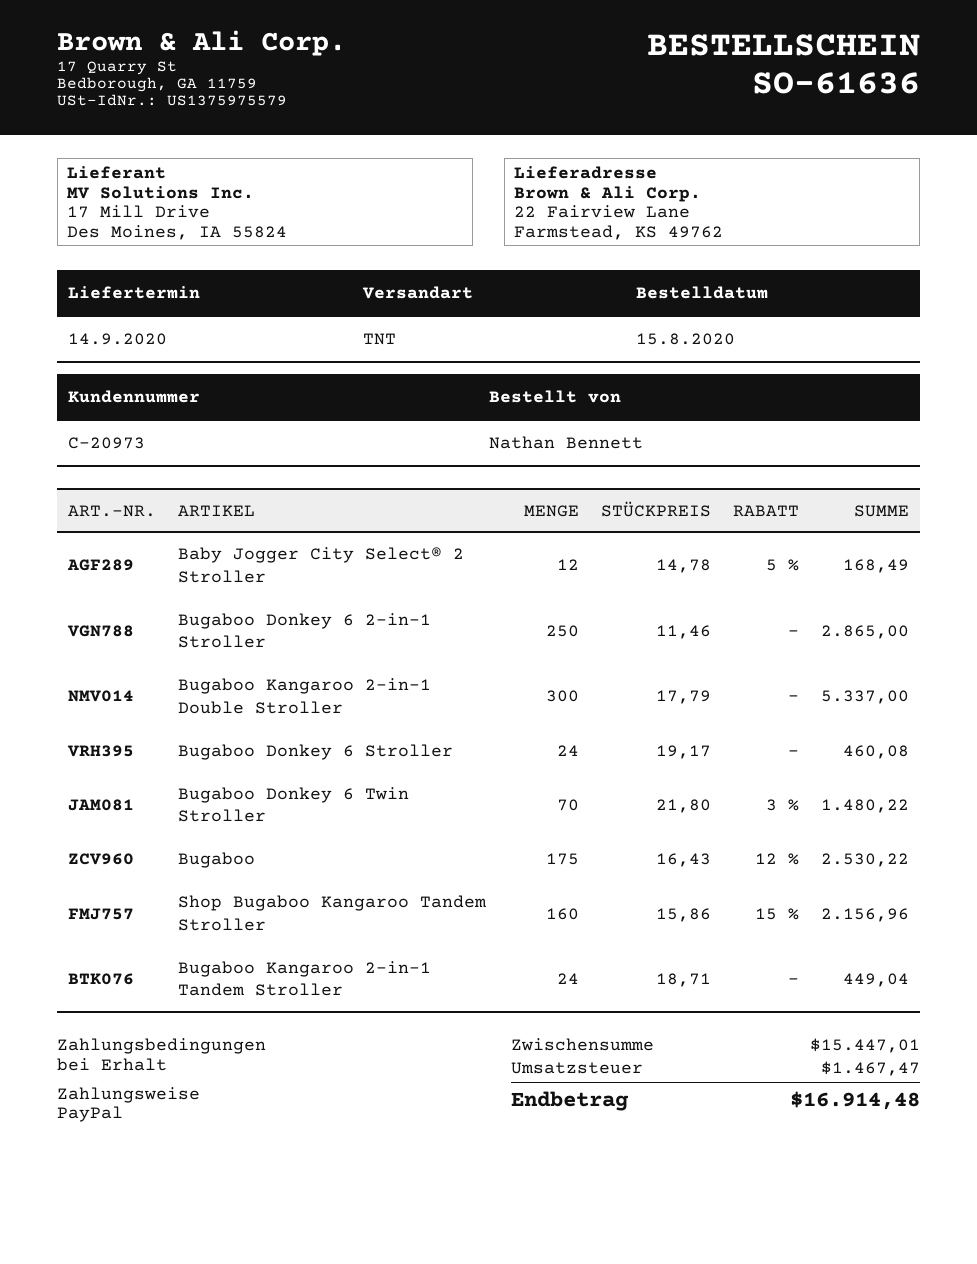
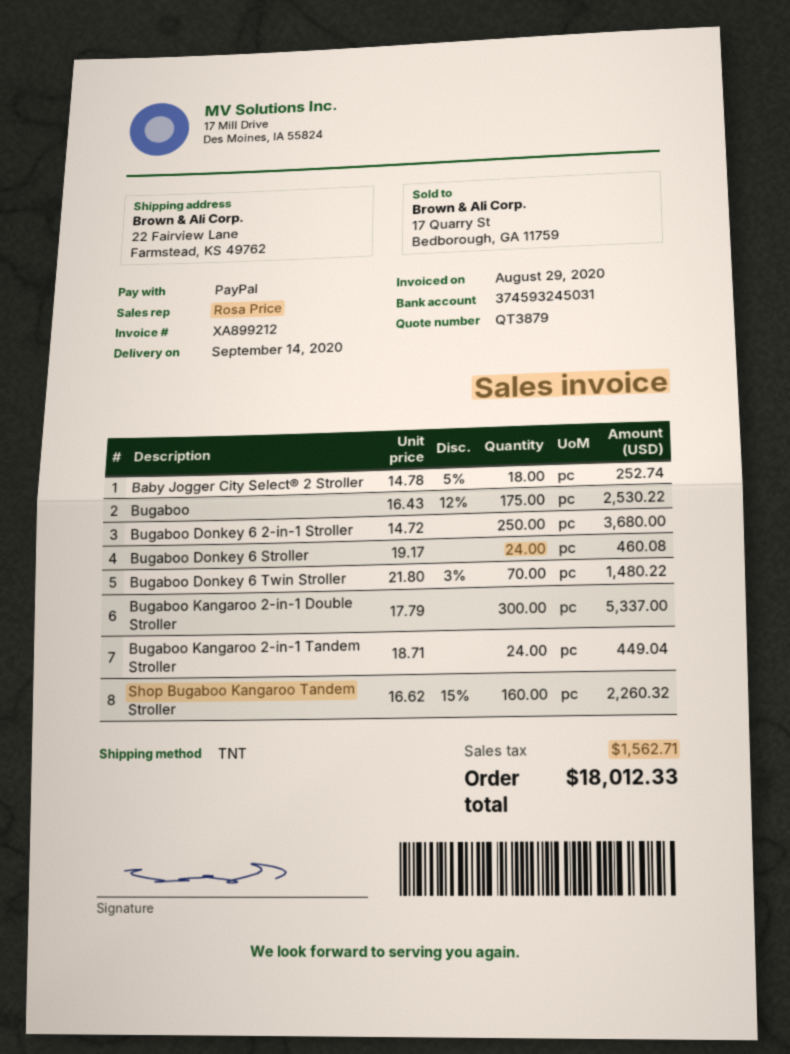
Baby Jogger City Select® 2 Stroller: 12 x 14.78 - 5% = 168.49 -> 18 x 14.78 - 5% = 252.74
Bugaboo Donkey 6 2-in-1 Stroller: 250 x 11.46 = 2865.00 -> 250 x 14.72 = 3680.00
Shop Bugaboo Kangaroo Tandem Stroller: 160 x 15.86 - 15% = 2156.96 -> 160 x 16.62 - 15% = 2260.32
tax: 1467.47 -> 1562.71
total: 16914.48 -> 18012.33

